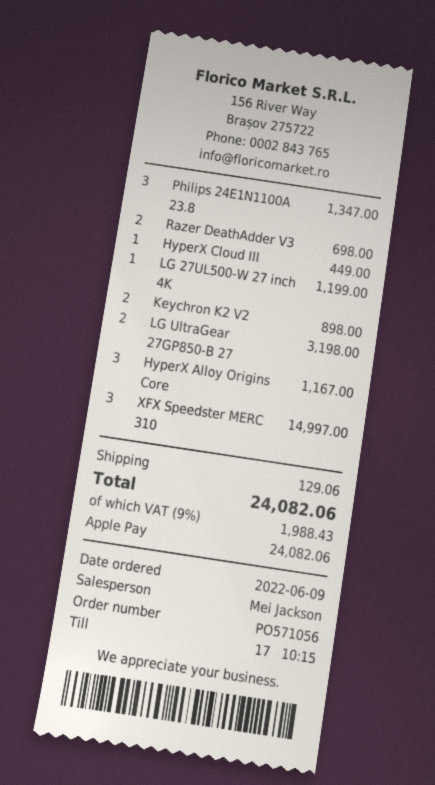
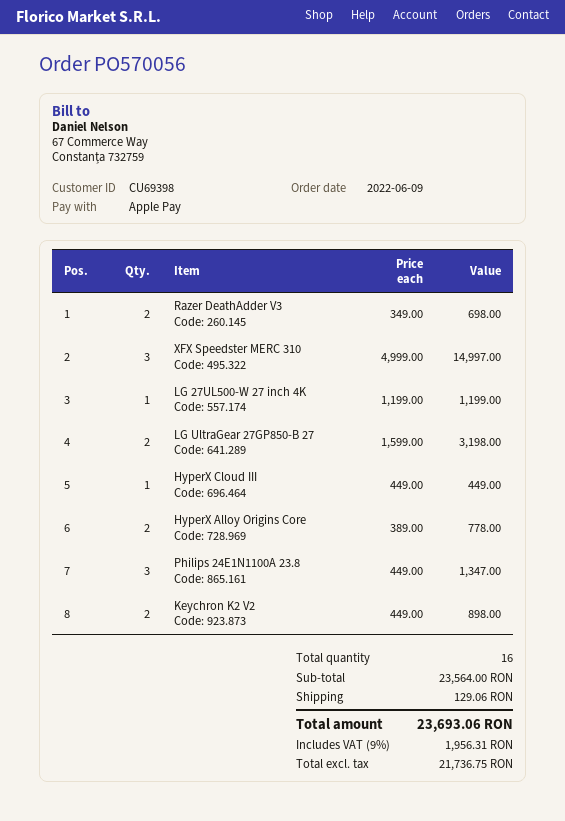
order number: PO571056 -> PO570056
HyperX Alloy Origins Core: 3 for 1167.00 -> 2 for 778.00
tax: 9% = 1988.43 -> 9% = 1956.31
total: 24082.06 -> 23693.06

